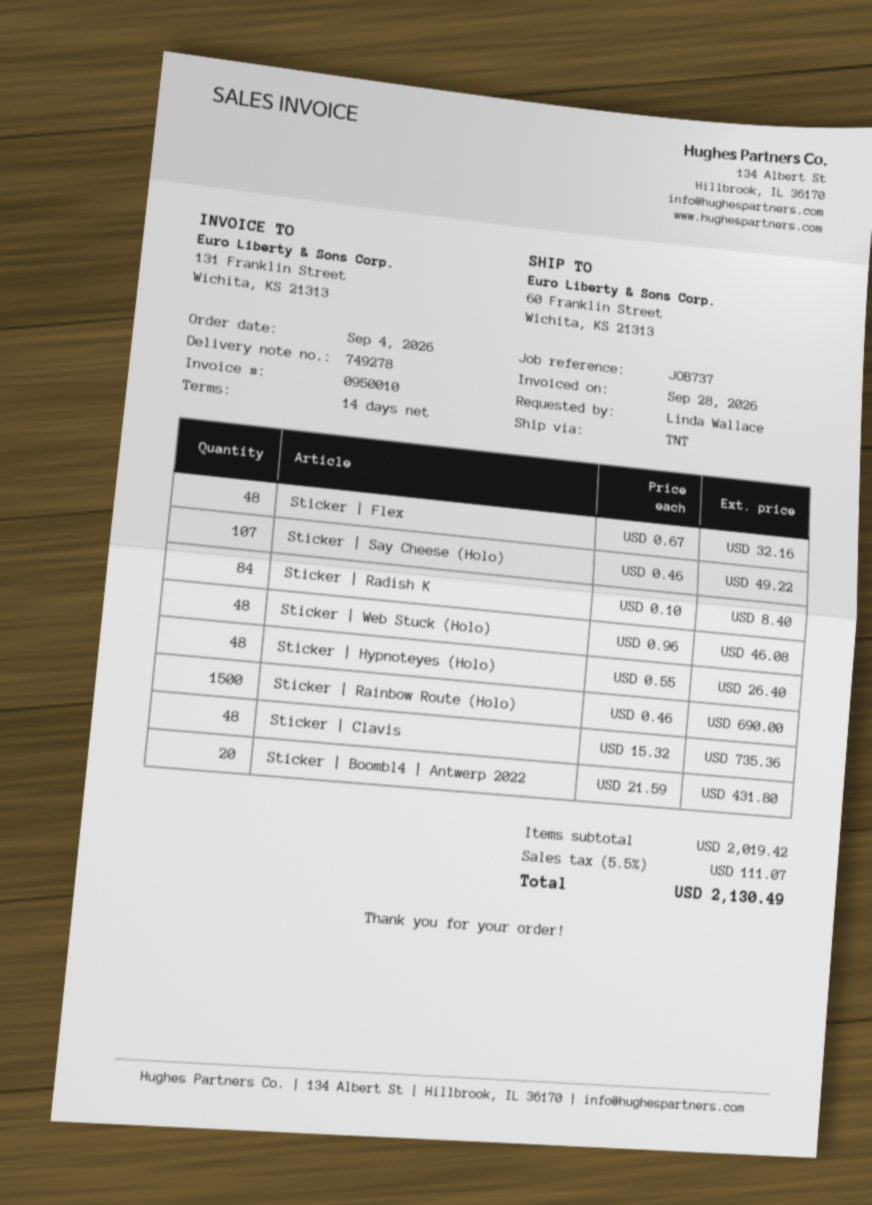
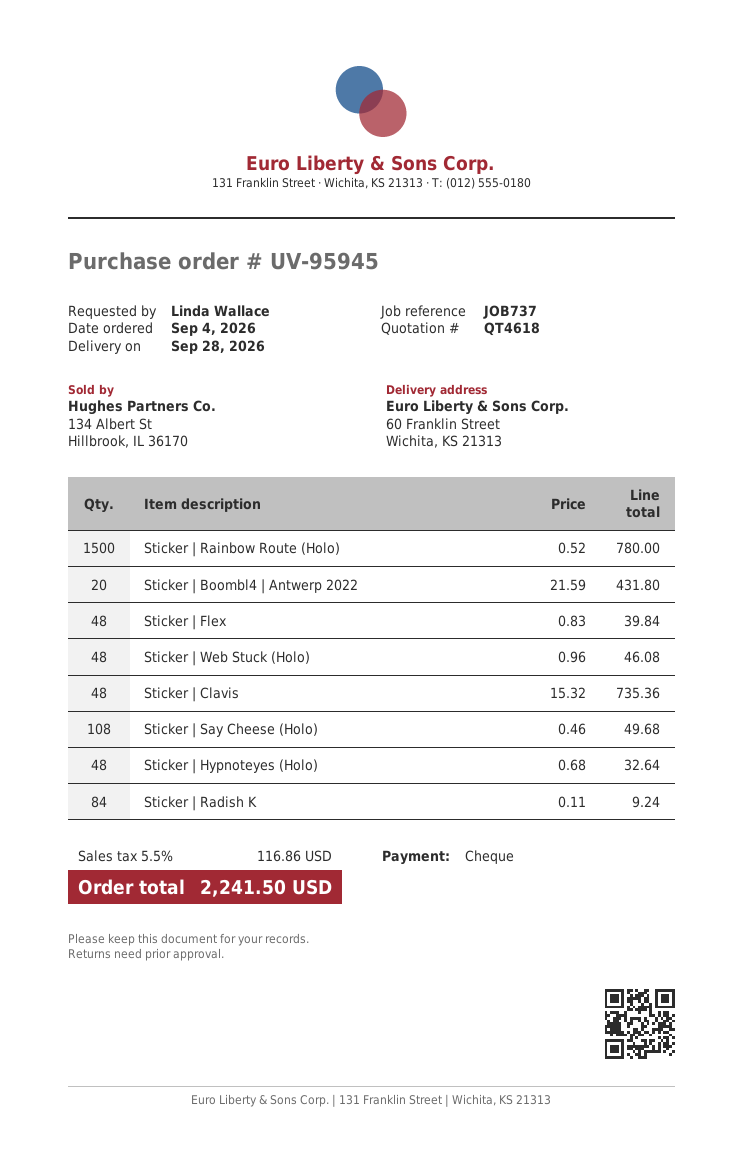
Sticker | Flex: 48 x 0.67 = 32.16 -> 48 x 0.83 = 39.84
Sticker | Say Cheese (Holo): 107 x 0.46 = 49.22 -> 108 x 0.46 = 49.68
Sticker | Radish K: 84 x 0.10 = 8.40 -> 84 x 0.11 = 9.24
Sticker | Hypnoteyes (Holo): 48 x 0.55 = 26.40 -> 48 x 0.68 = 32.64
Sticker | Rainbow Route (Holo): 1500 x 0.46 = 690.00 -> 1500 x 0.52 = 780.00
tax: 5.5% = 111.07 -> 5.5% = 116.86
total: 2130.49 -> 2241.50

